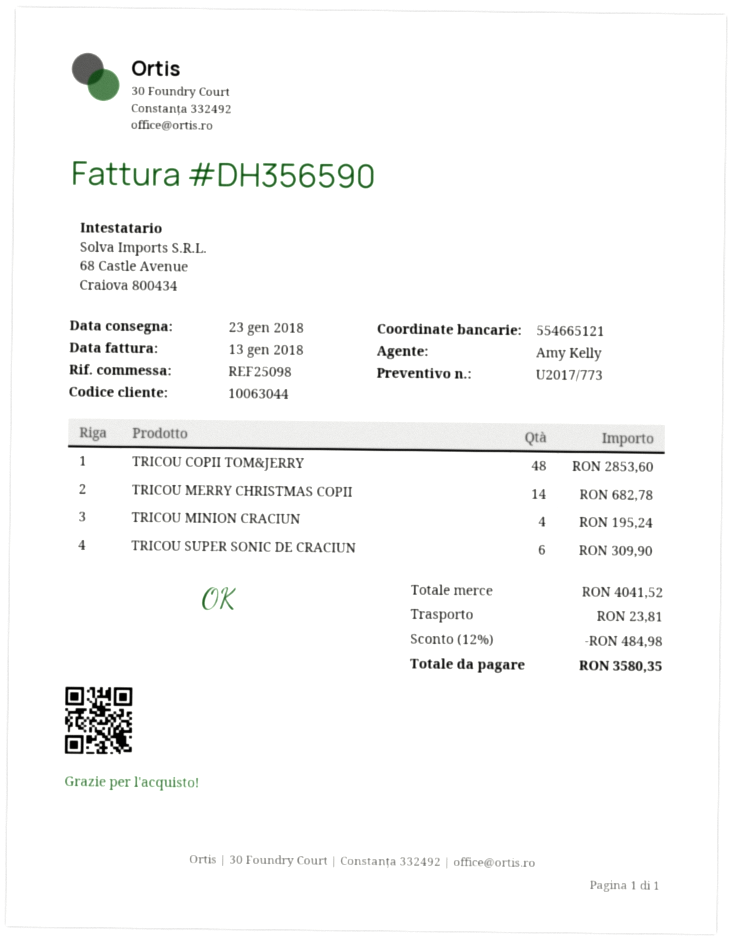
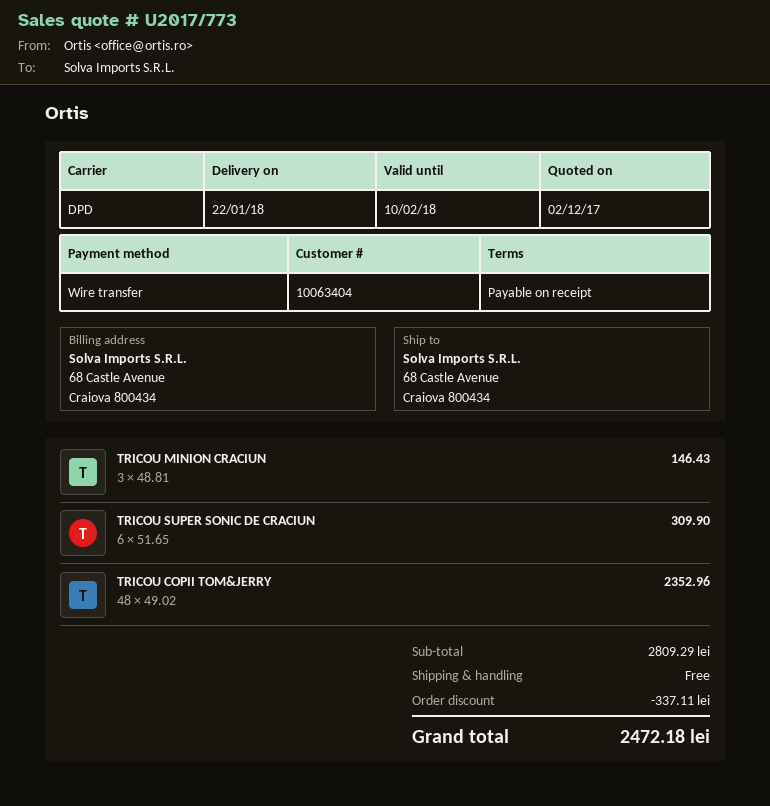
delivery date: 2018-01-23 -> 2018-01-22
customer number: 10063044 -> 10063404
TRICOU COPII TOM&JERRY: 48 for 2853.60 -> 48 for 2352.96
TRICOU MERRY CHRISTMAS COPII: 14 for 682.78 -> none
TRICOU MINION CRACIUN: 4 for 195.24 -> 3 for 146.43
subtotal: 4041.52 -> 2809.29
discount: 484.98 -> 337.11
shipping: 23.81 -> 0.00
total: 3580.35 -> 2472.18

